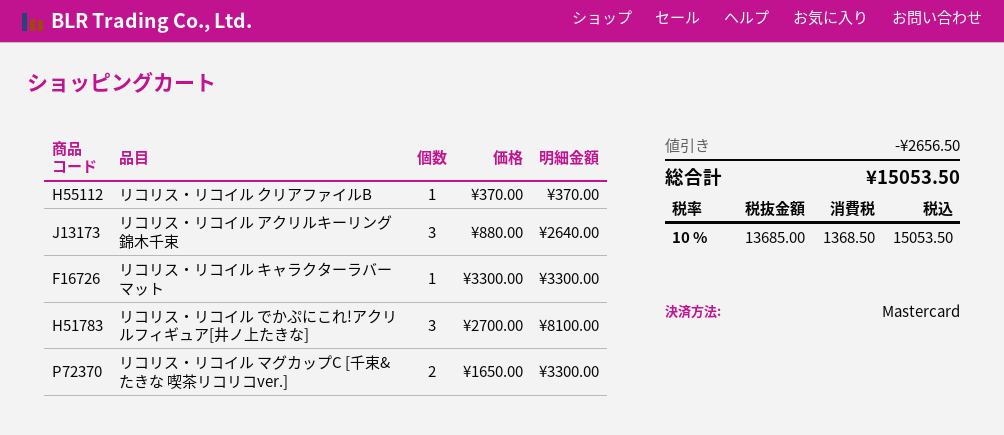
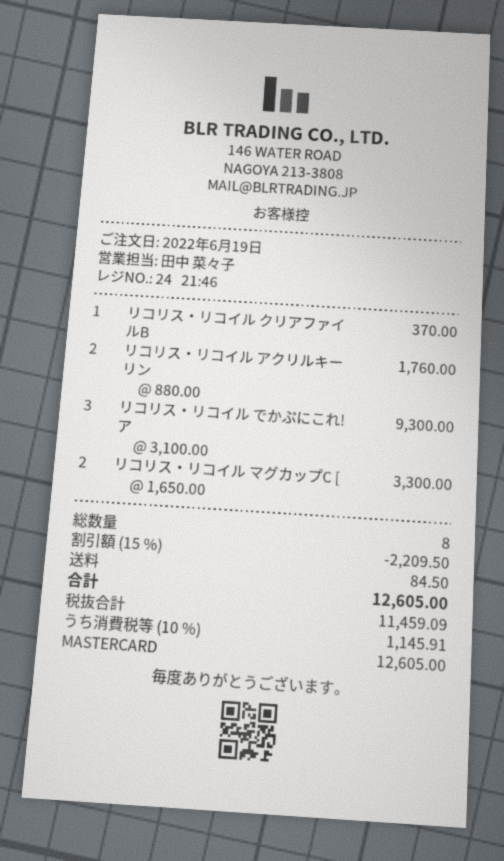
リコリス・リコイル アクリルキーリング 錦木千束: 3 x 880.00 = 2640.00 -> 2 x 880.00 = 1760.00
リコリス・リコイル キャラクターラバーマット: 1 x 3300.00 = 3300.00 -> none
リコリス・リコイル でかぷにこれ!アクリルフィギュア[井ノ上たきな]: 3 x 2700.00 = 8100.00 -> 3 x 3100.00 = 9300.00
discount: 2656.50 -> 2209.50
shipping: none -> 84.50
net: 13685.00 -> 11459.09
tax: 10% = 1368.50 -> 10% = 1145.91
total: 15053.50 -> 12605.00

